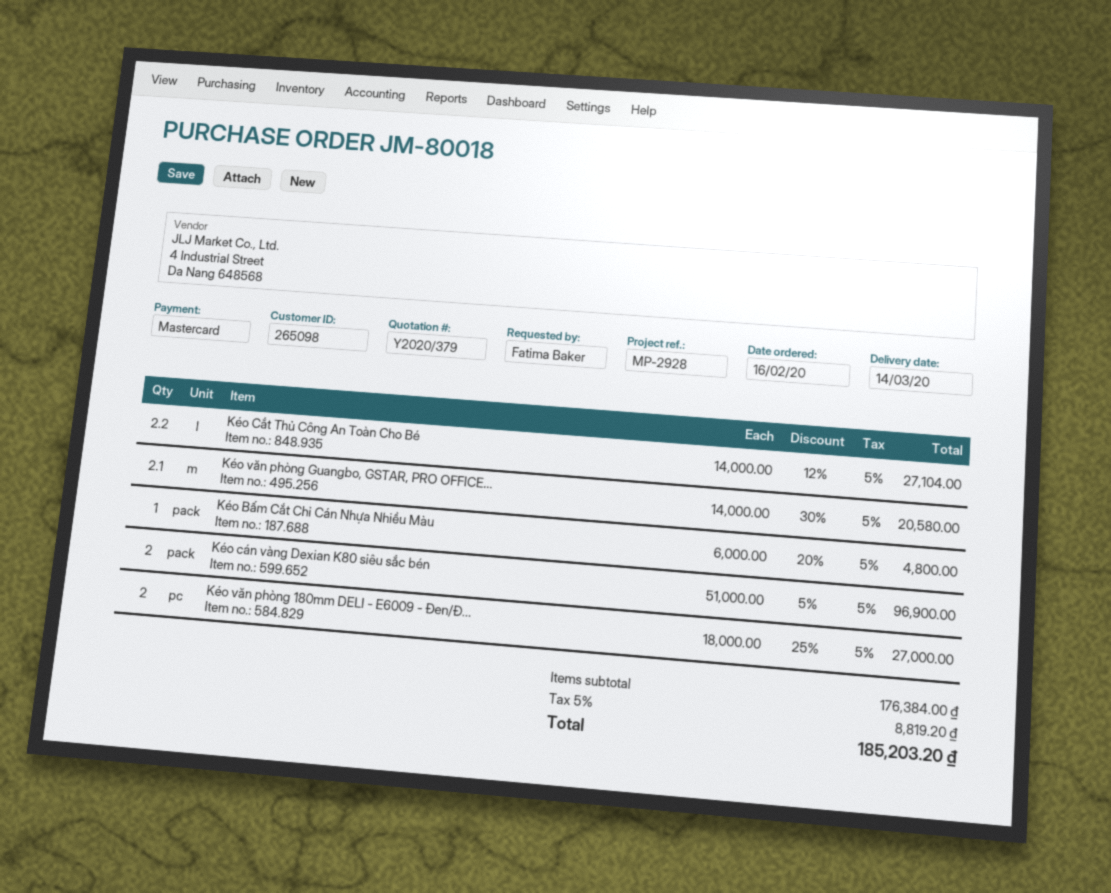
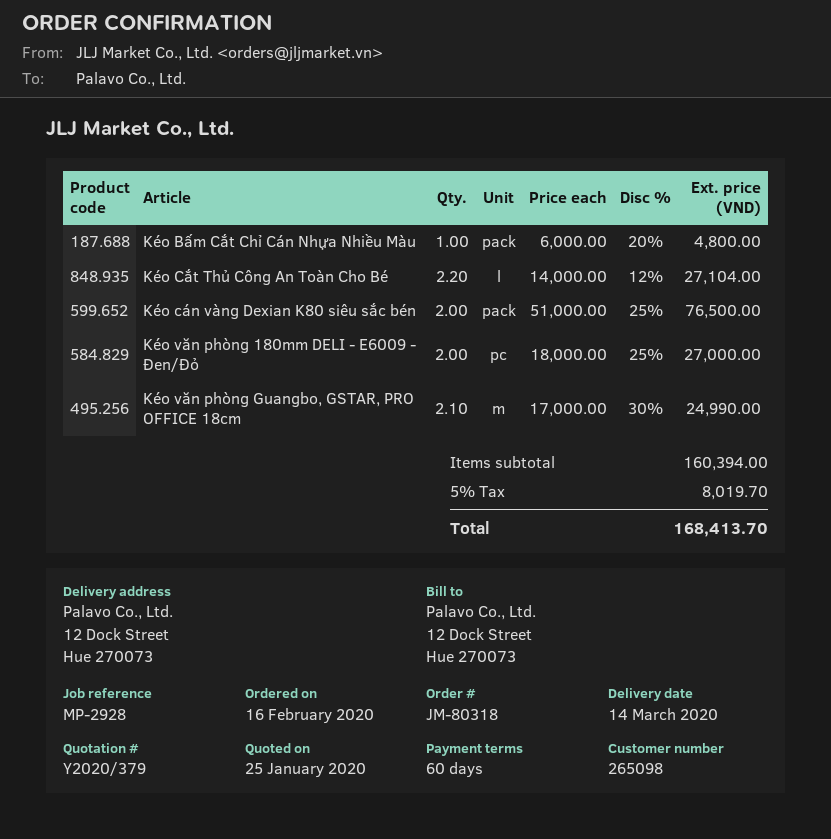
order number: JM-80018 -> JM-80318
Kéo văn phòng Guangbo, GSTAR, PRO OFFICE...: 2.1 x 14000.00 - 30% = 20580.00 -> 2.1 x 17000.00 - 30% = 24990.00
Kéo cán vàng Dexian K80 siêu sắc bén: 2 x 51000.00 - 5% = 96900.00 -> 2 x 51000.00 - 25% = 76500.00
subtotal: 176384.00 -> 160394.00
tax: 5% = 8819.20 -> 5% = 8019.70
total: 185203.20 -> 168413.70

